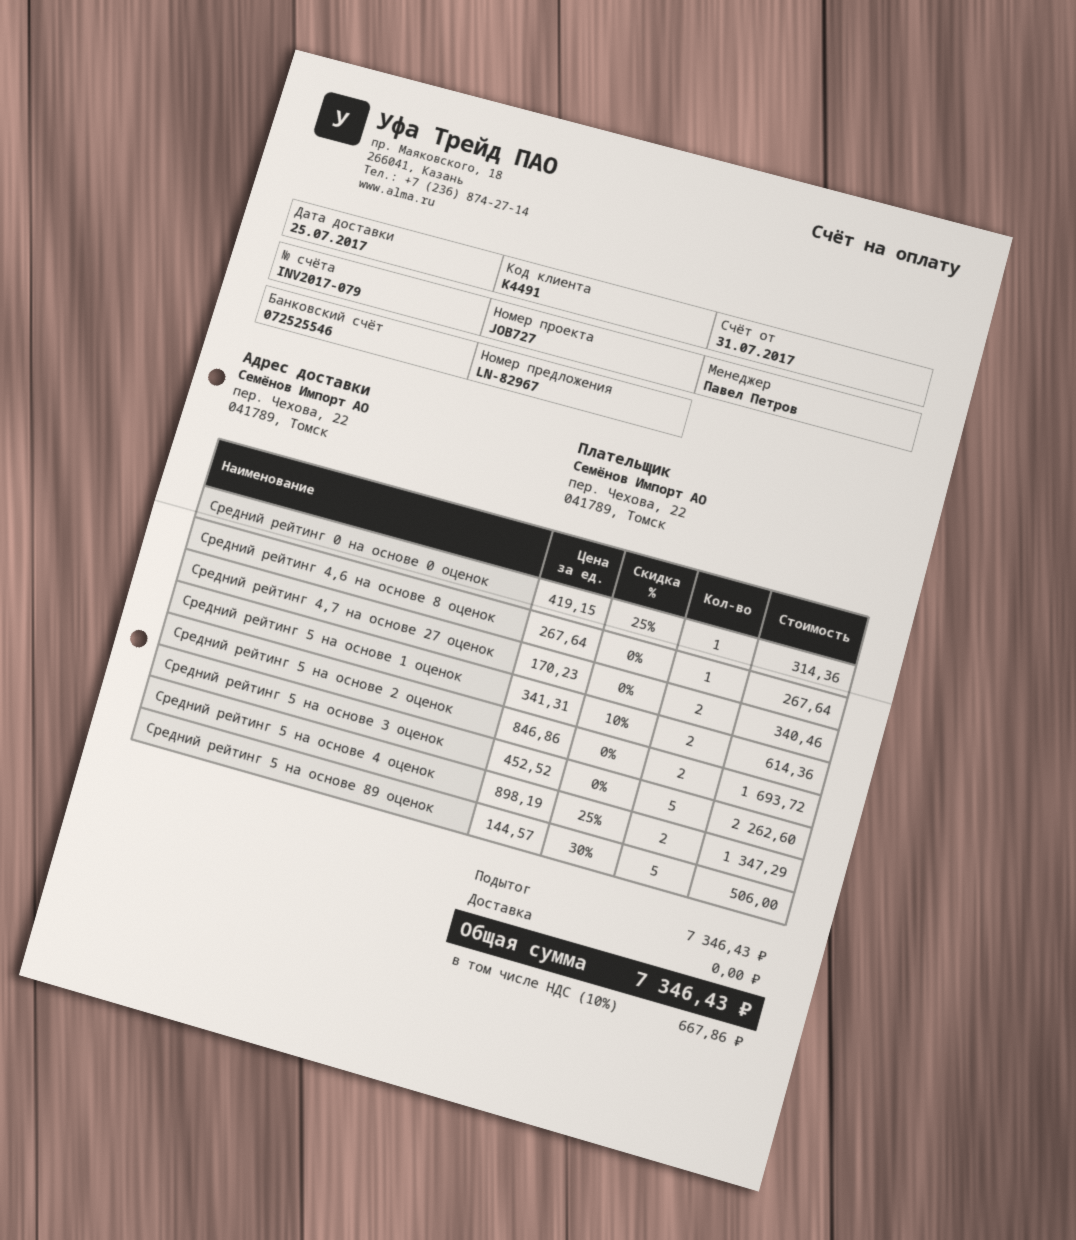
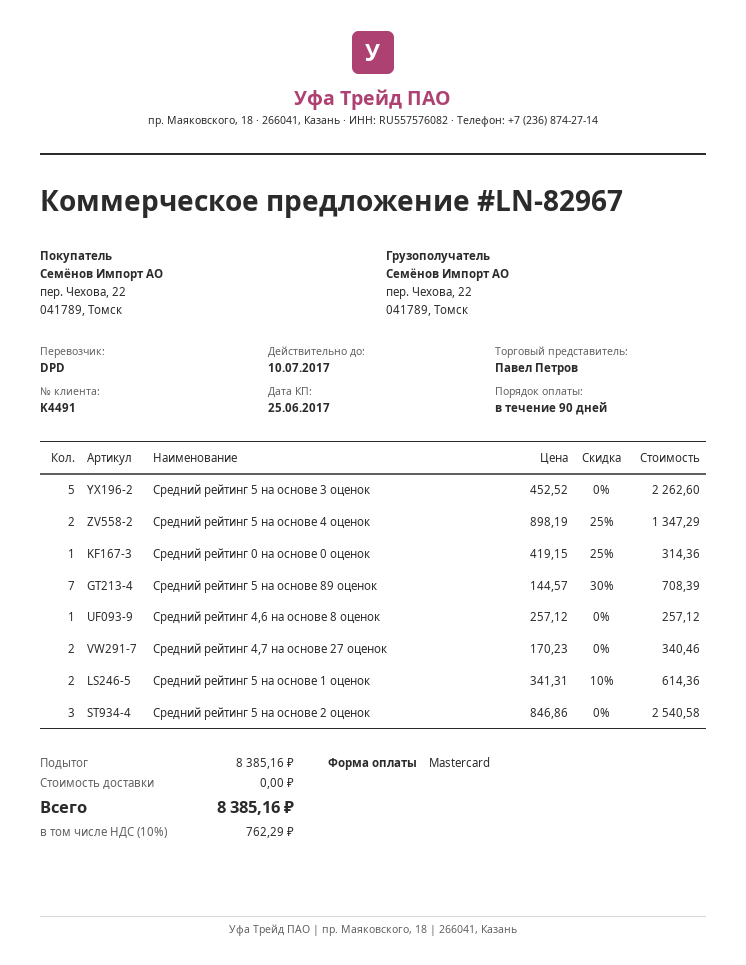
Средний рейтинг 4,6 на основе 8 оценок: 1 x 267.64 = 267.64 -> 1 x 257.12 = 257.12
Средний рейтинг 5 на основе 2 оценок: 2 x 846.86 = 1693.72 -> 3 x 846.86 = 2540.58
Средний рейтинг 5 на основе 89 оценок: 5 x 144.57 - 30% = 506.00 -> 7 x 144.57 - 30% = 708.39
subtotal: 7346.43 -> 8385.16
tax: 10% = 667.86 -> 10% = 762.29
total: 7346.43 -> 8385.16

